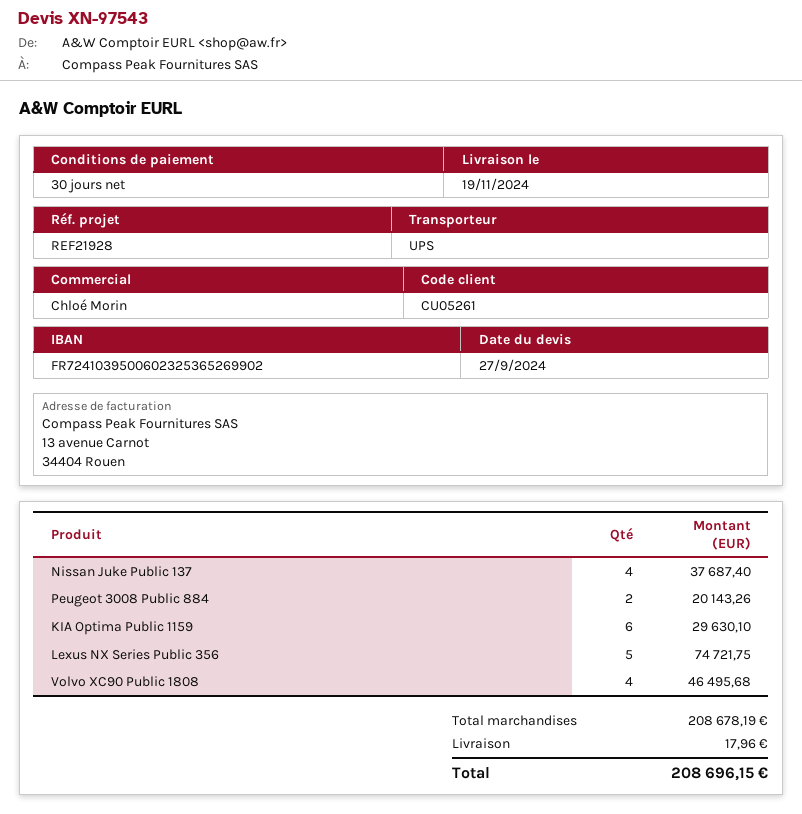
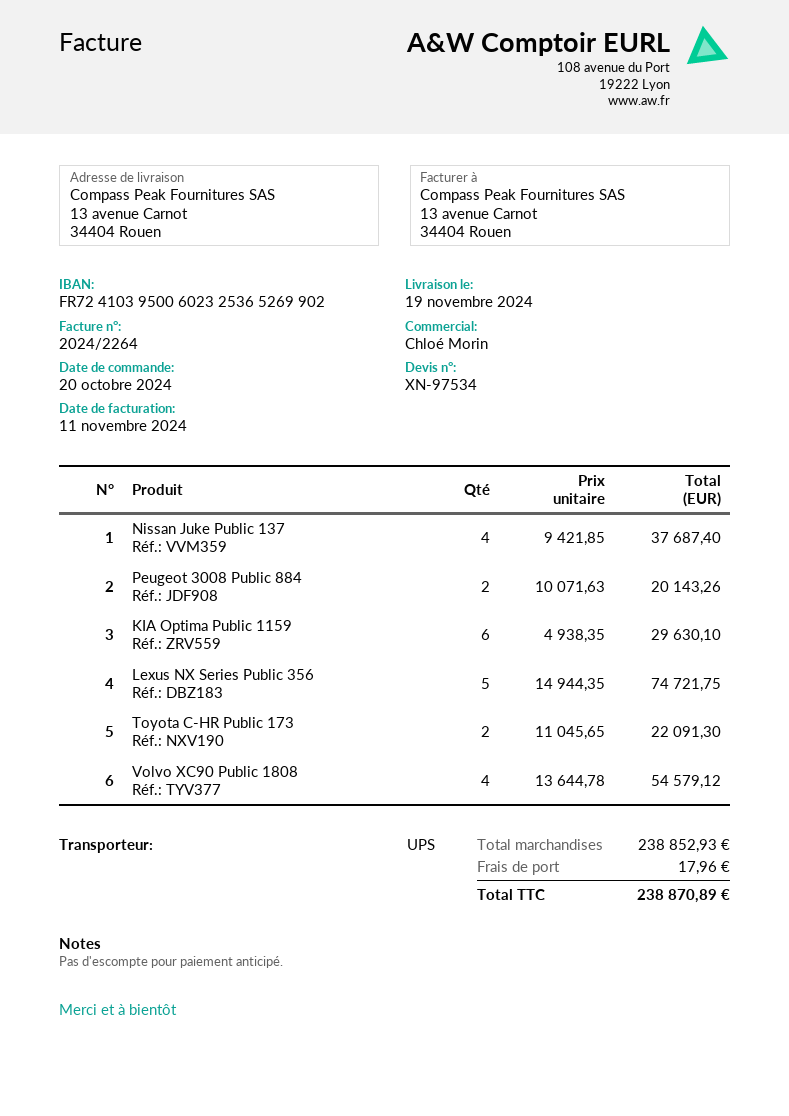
quote number: XN-97543 -> XN-97534
Volvo XC90 Public 1808: 4 for 46495.68 -> 4 for 54579.12
Toyota C-HR Public 173: none -> 2 for 22091.30
subtotal: 208678.19 -> 238852.93
total: 208696.15 -> 238870.89

